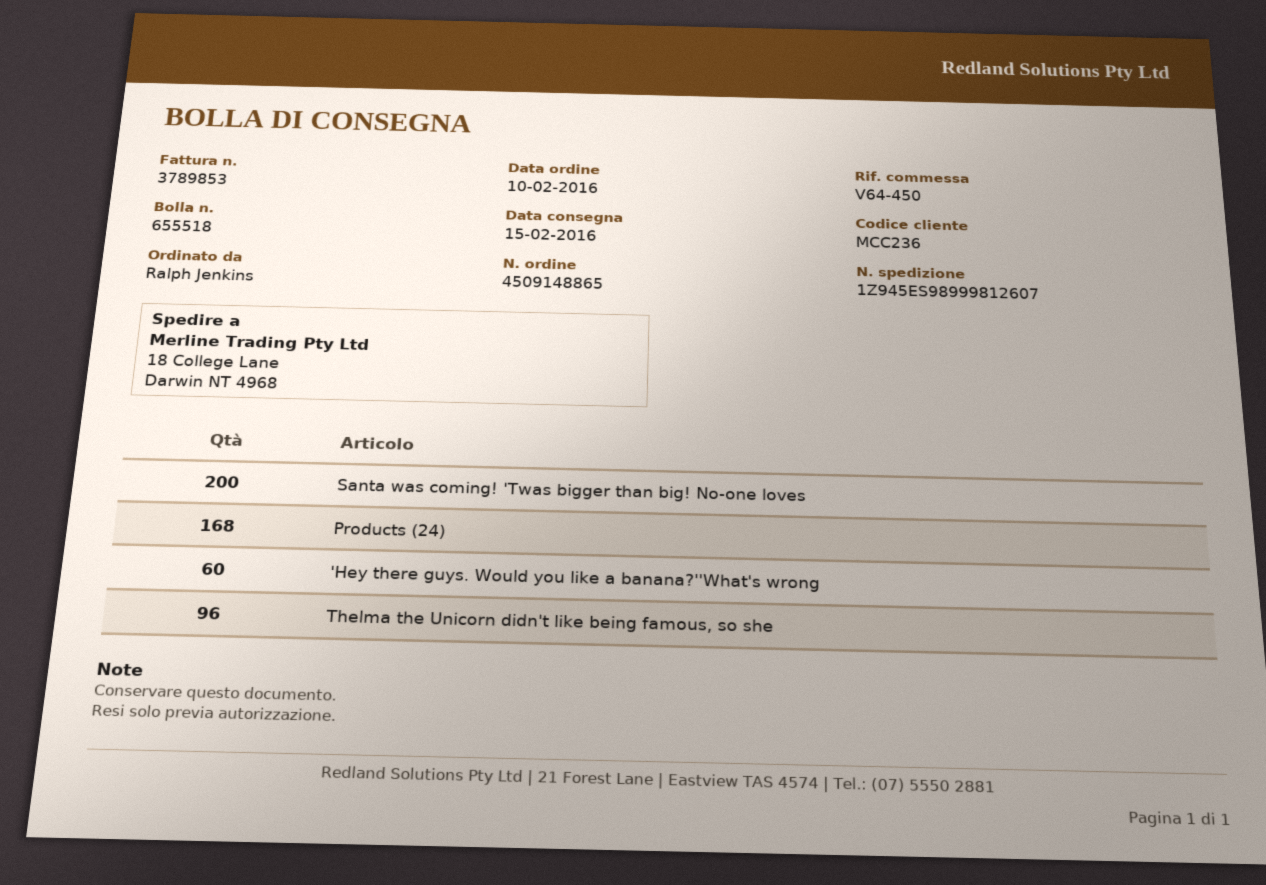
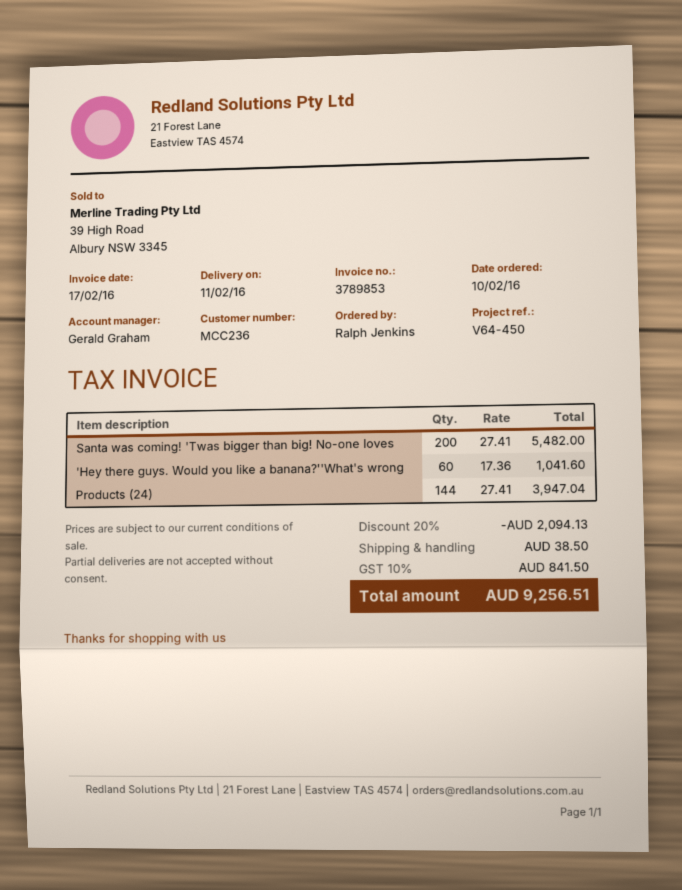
delivery date: 2016-02-15 -> 2016-02-11
Products (24): 168 -> 144
Thelma the Unicorn didn't like being famous, so she: 96 -> none

